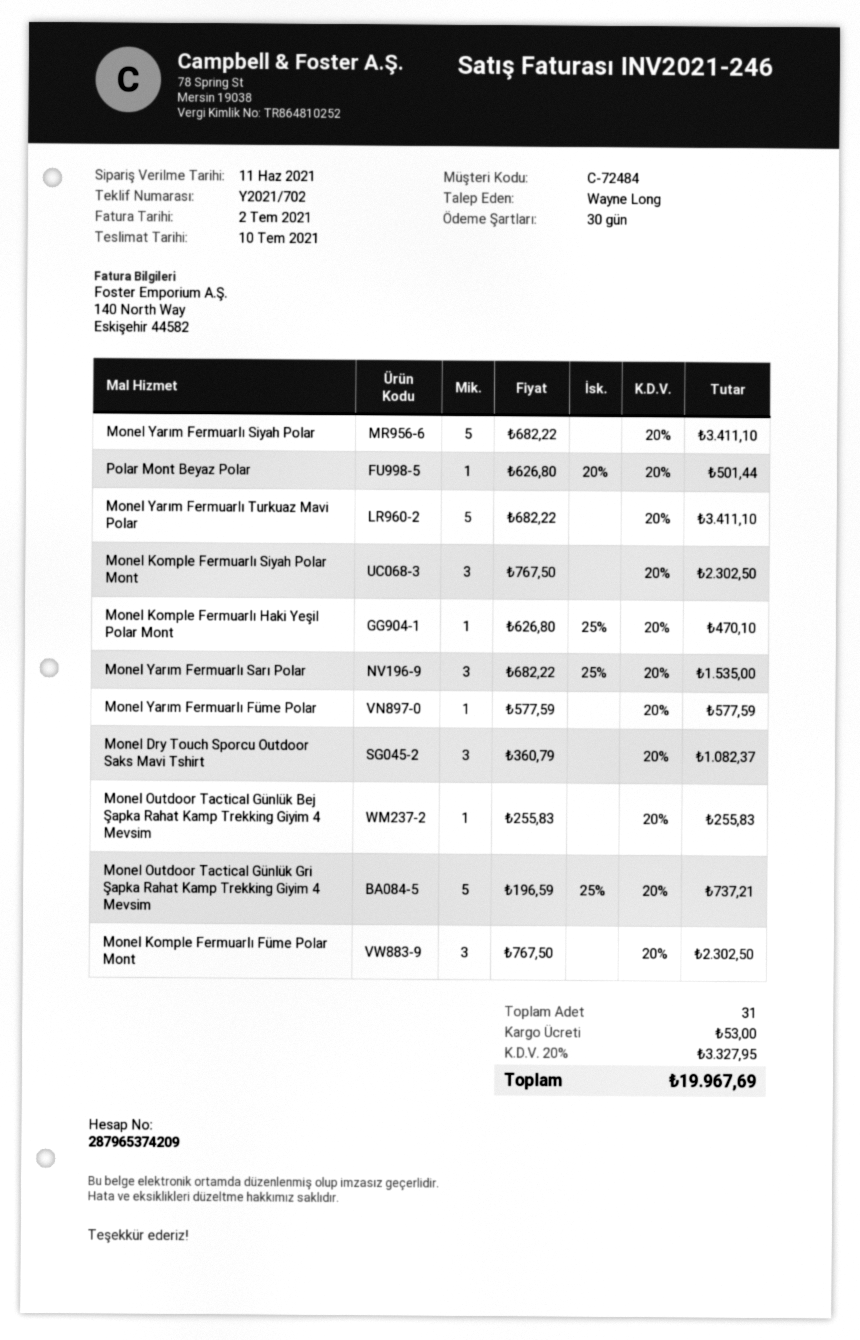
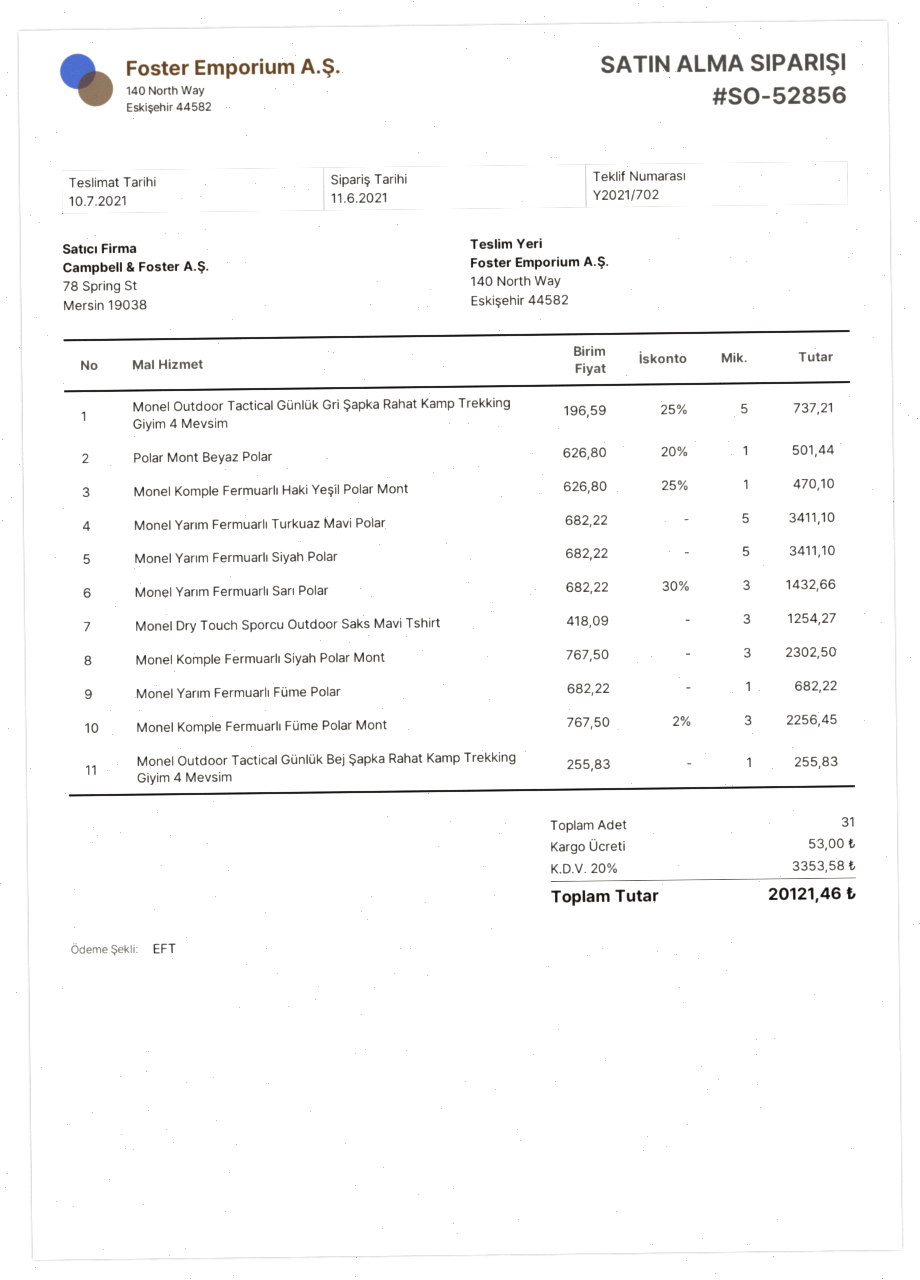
Monel Yarım Fermuarlı Sarı Polar: 3 x 682.22 - 25% = 1535.00 -> 3 x 682.22 - 30% = 1432.66
Monel Yarım Fermuarlı Füme Polar: 1 x 577.59 = 577.59 -> 1 x 682.22 = 682.22
Monel Dry Touch Sporcu Outdoor Saks Mavi Tshirt: 3 x 360.79 = 1082.37 -> 3 x 418.09 = 1254.27
Monel Komple Fermuarlı Füme Polar Mont: 3 x 767.50 = 2302.50 -> 3 x 767.50 - 2% = 2256.45
tax: 20% = 3327.95 -> 20% = 3353.58
total: 19967.69 -> 20121.46

